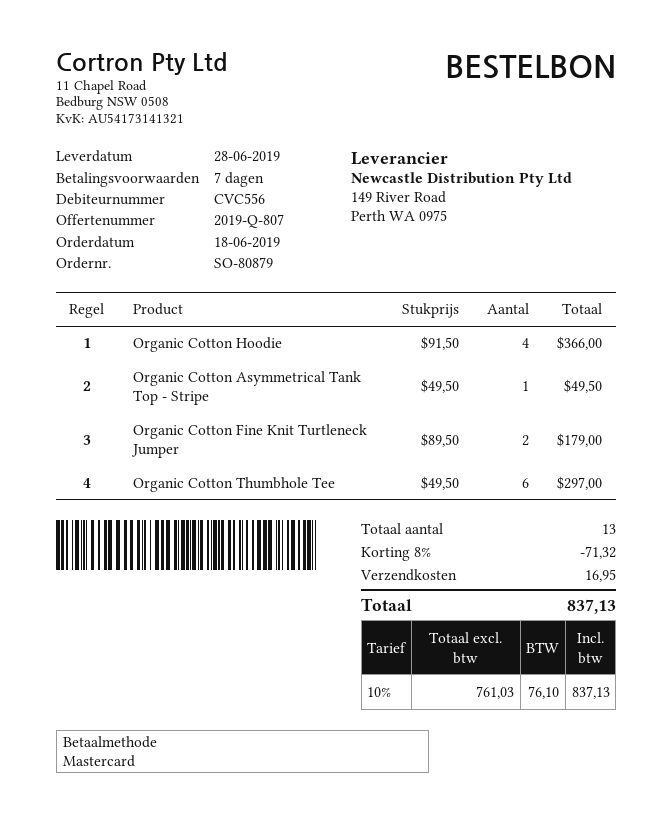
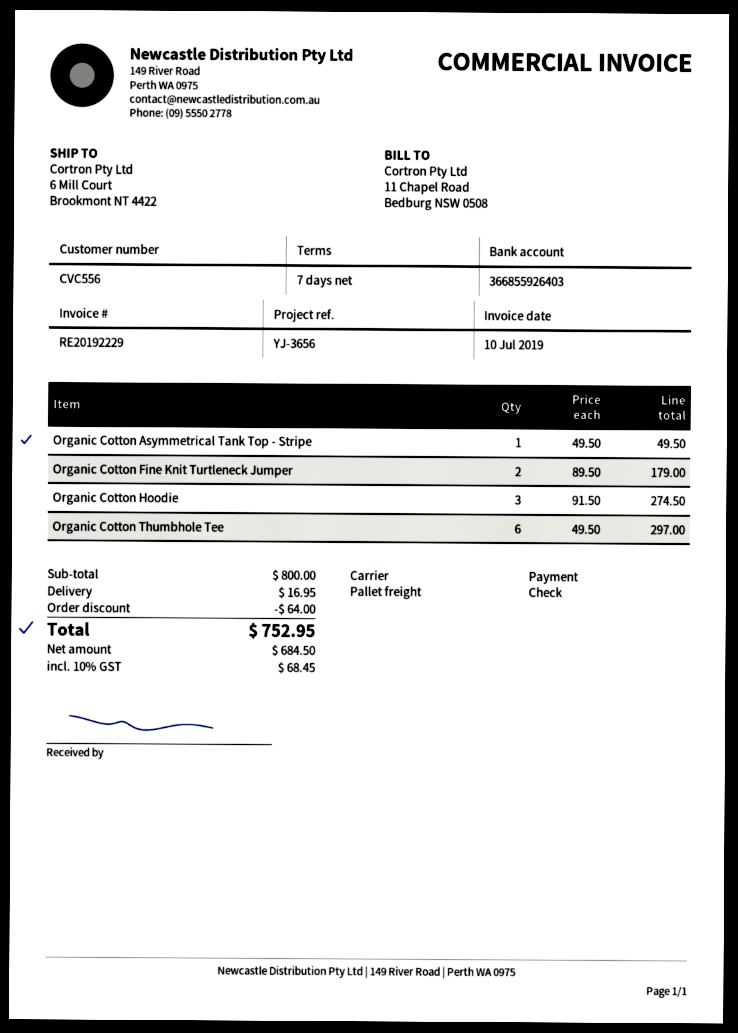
payment method: Mastercard -> cheque
Organic Cotton Hoodie: 4 x 91.50 = 366.00 -> 3 x 91.50 = 274.50
discount: 71.32 -> 64.00
net: 761.03 -> 684.50
tax: 10% = 76.10 -> 10% = 68.45
total: 837.13 -> 752.95

